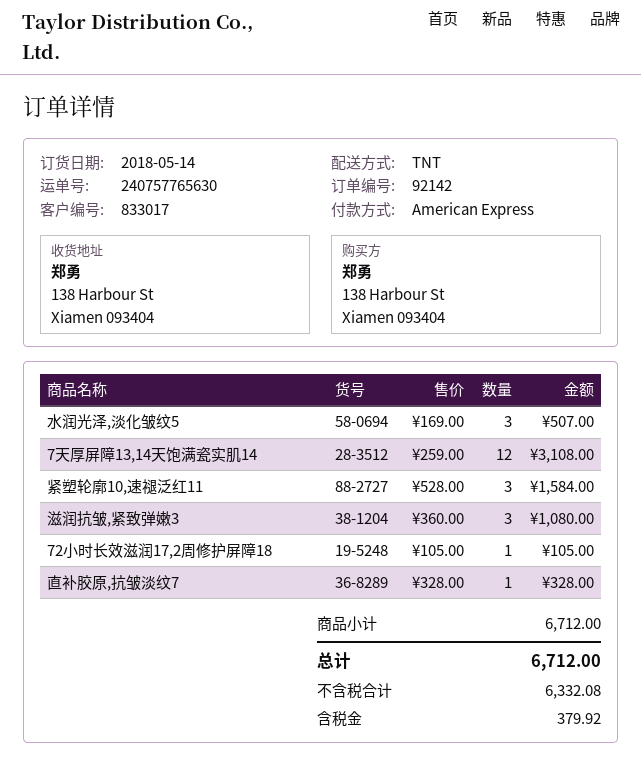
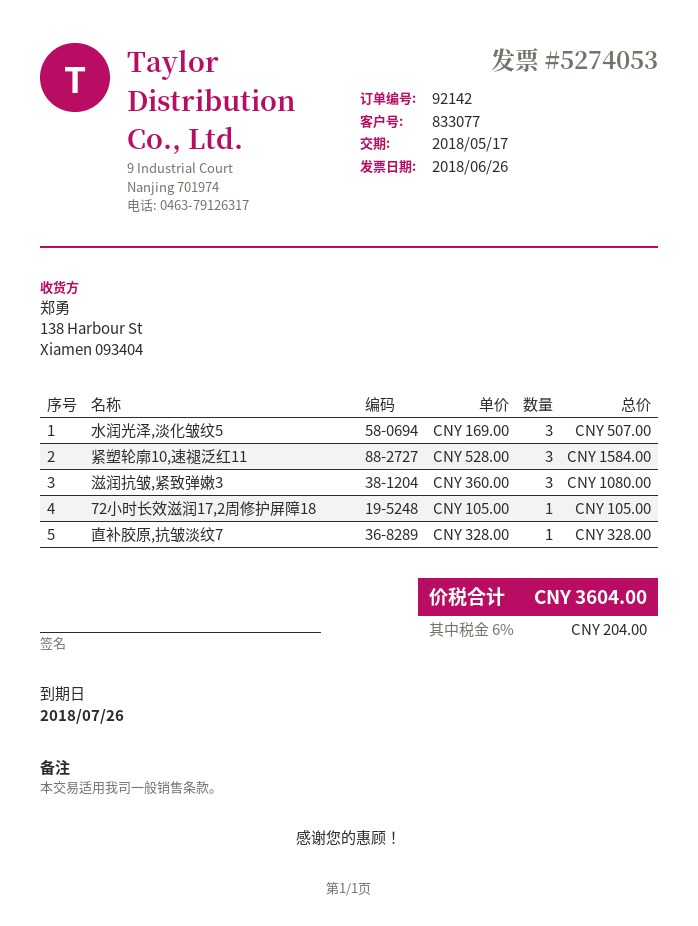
customer number: 833017 -> 833077
7天厚屏障13,14天饱满瓷实肌14: 12 x 259.00 = 3108.00 -> none
tax: 379.92 -> 204.00
total: 6712.00 -> 3604.00

